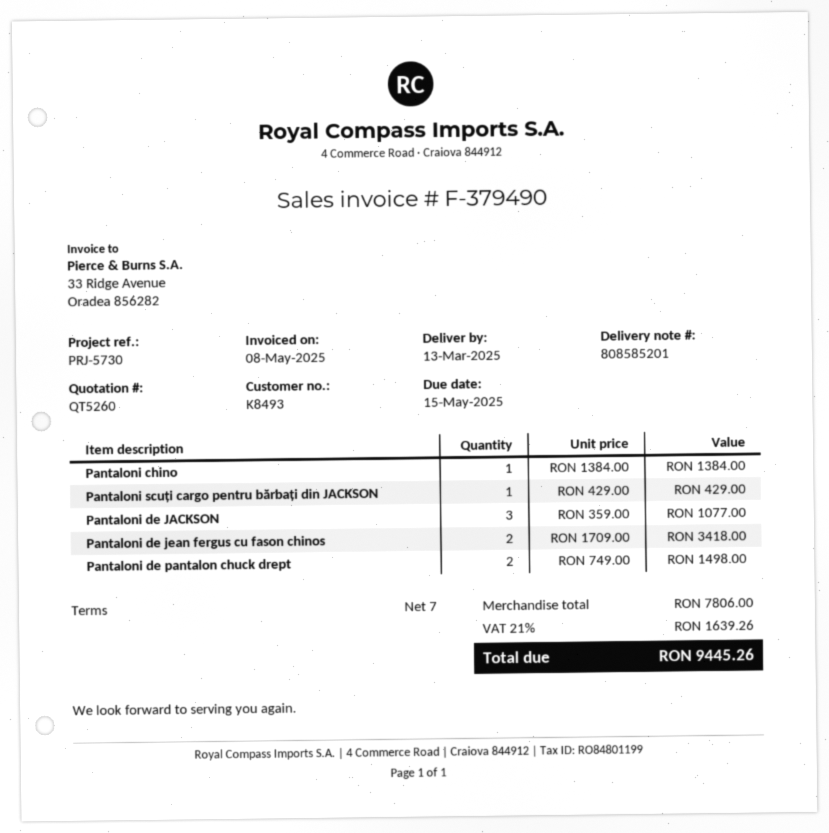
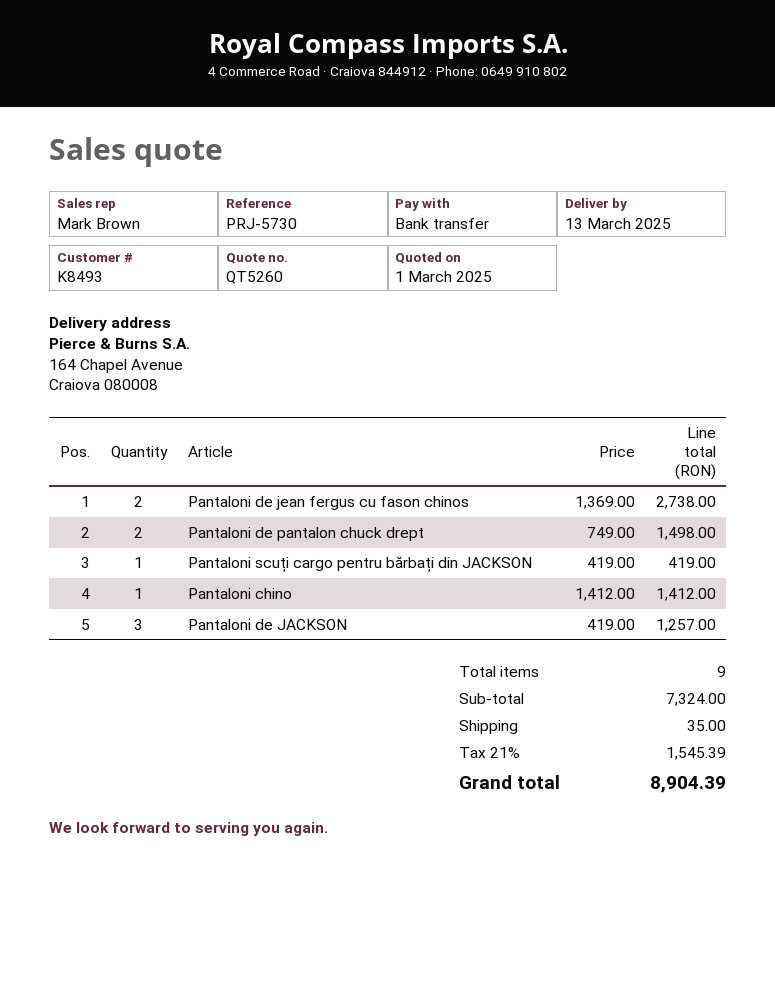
Pantaloni chino: 1 x 1384.00 = 1384.00 -> 1 x 1412.00 = 1412.00
Pantaloni scuți cargo pentru bărbați din JACKSON: 1 x 429.00 = 429.00 -> 1 x 419.00 = 419.00
Pantaloni de JACKSON: 3 x 359.00 = 1077.00 -> 3 x 419.00 = 1257.00
Pantaloni de jean fergus cu fason chinos: 2 x 1709.00 = 3418.00 -> 2 x 1369.00 = 2738.00
subtotal: 7806.00 -> 7324.00
shipping: none -> 35.00
tax: 21% = 1639.26 -> 21% = 1545.39
total: 9445.26 -> 8904.39

